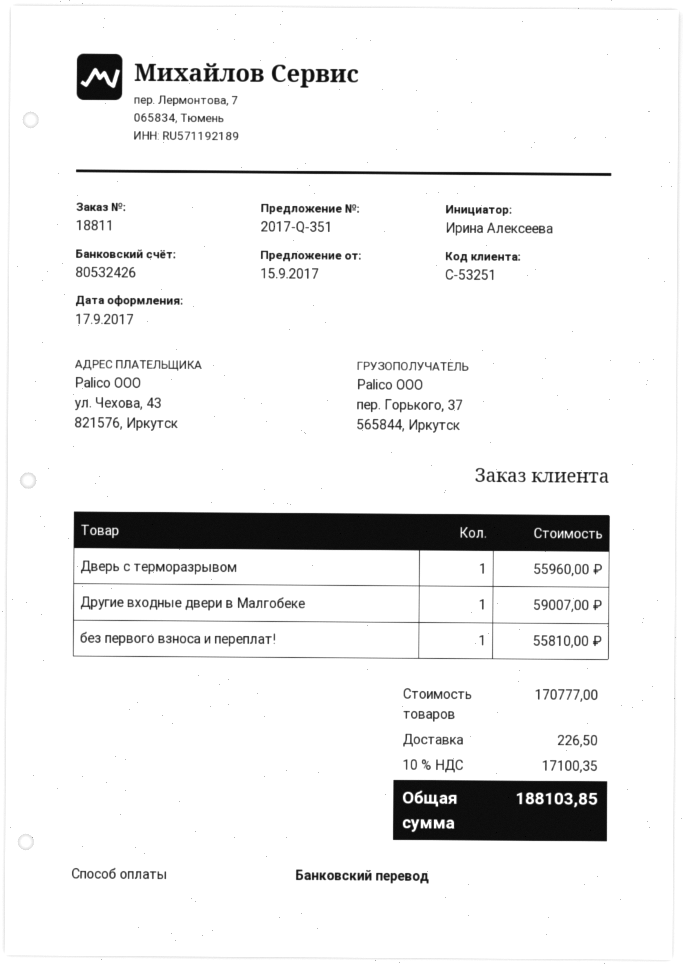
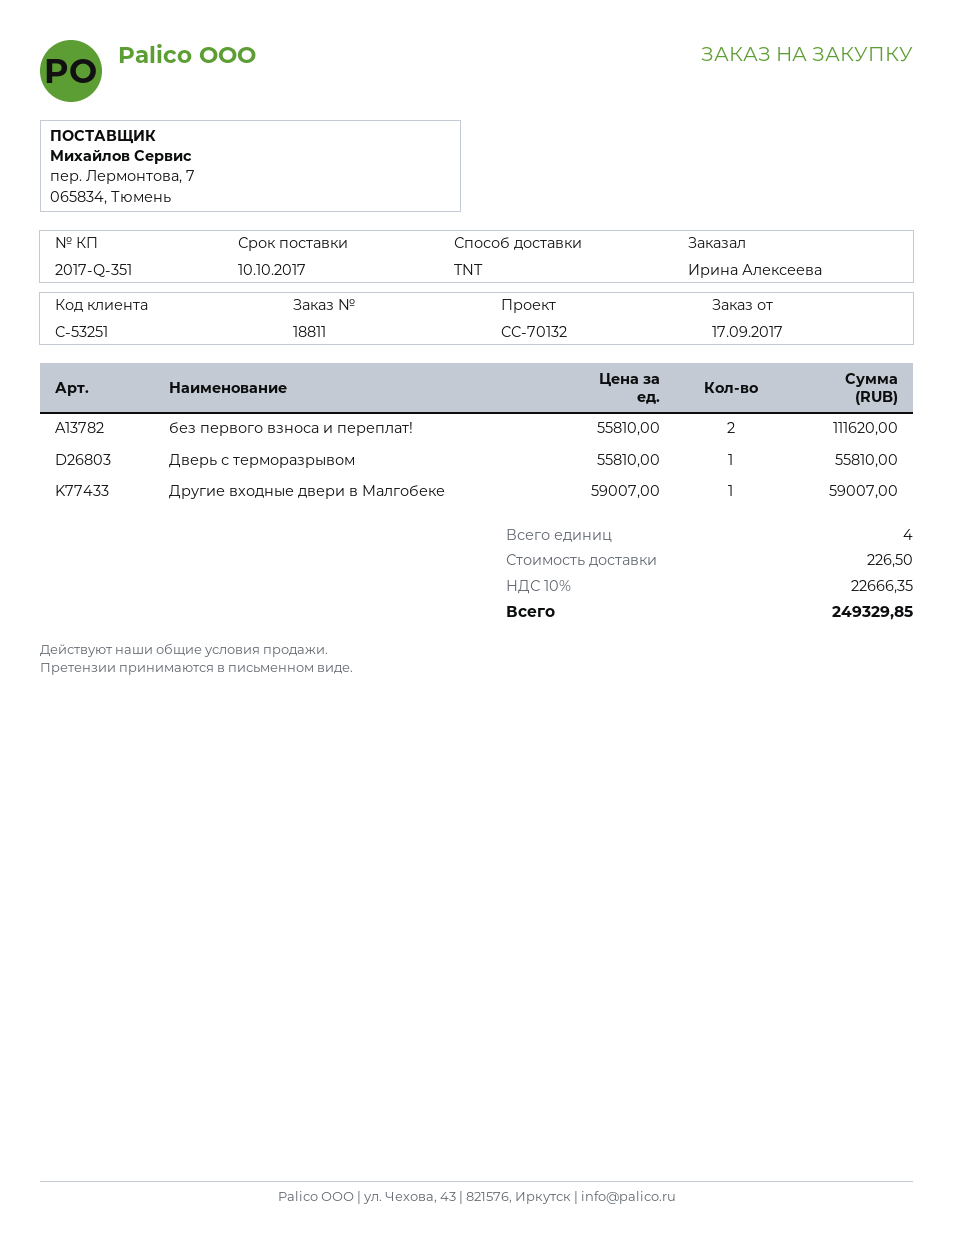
Дверь с терморазрывом: 1 for 55960.00 -> 1 for 55810.00
без первого взноса и переплат!: 1 for 55810.00 -> 2 for 111620.00
tax: 10% = 17100.35 -> 10% = 22666.35
total: 188103.85 -> 249329.85

